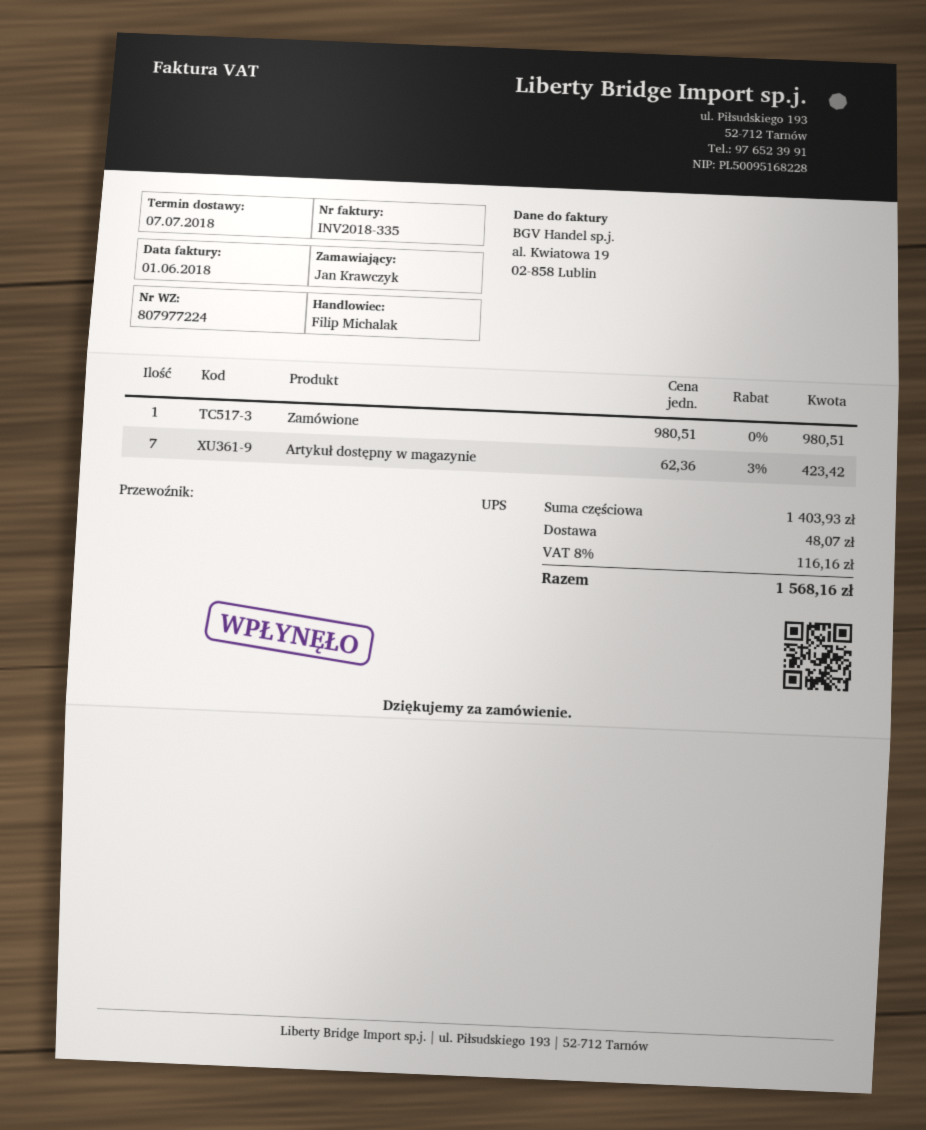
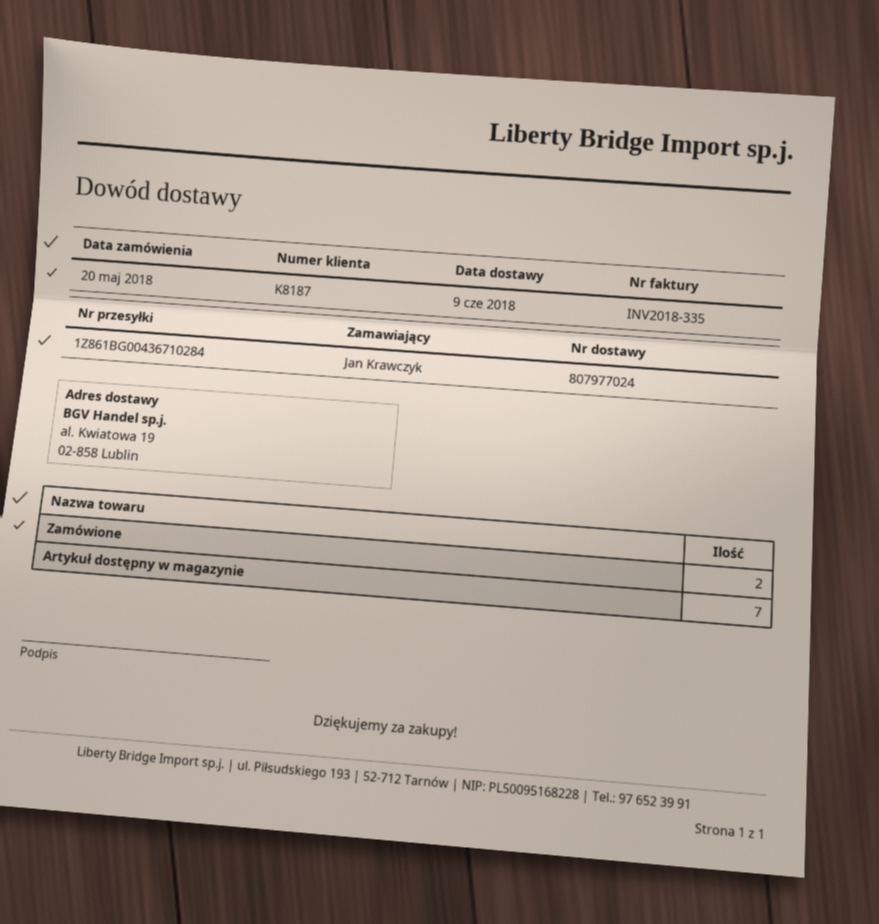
delivery note number: 807977224 -> 807977024
delivery date: 2018-07-07 -> 2018-06-09
Zamówione: 1 -> 2

